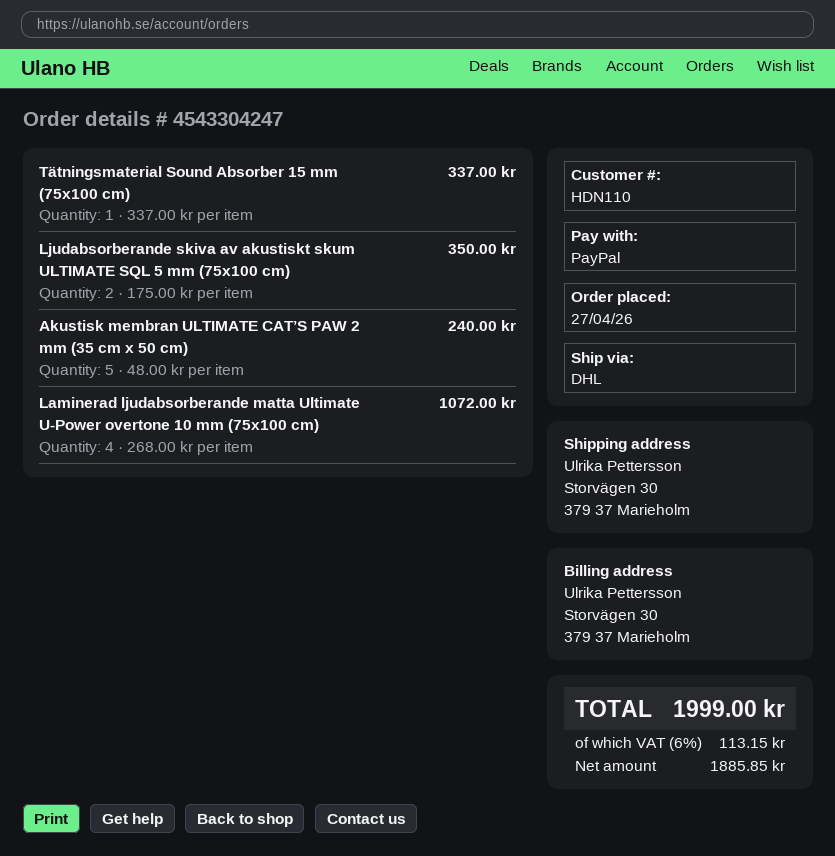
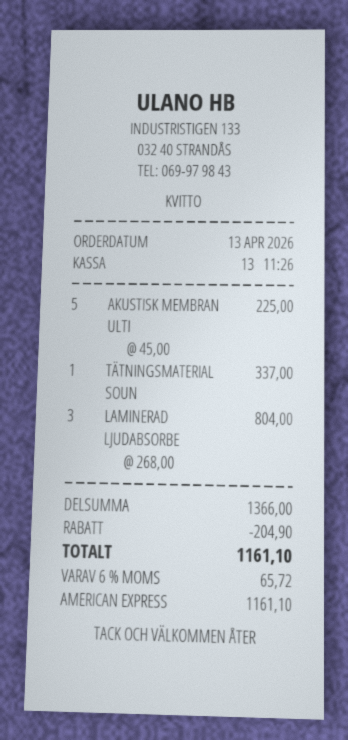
order date: 2026-04-27 -> 2026-04-13
payment method: PayPal -> American Express
Ljudabsorberande skiva av akustiskt skum ULTIMATE SQL 5 mm (75x100 cm): 2 x 175.00 = 350.00 -> none
Akustisk membran ULTIMATE CAT’S PAW 2 mm (35 cm x 50 cm): 5 x 48.00 = 240.00 -> 5 x 45.00 = 225.00
Laminerad ljudabsorberande matta Ultimate U-Power overtone 10 mm (75x100 cm): 4 x 268.00 = 1072.00 -> 3 x 268.00 = 804.00
discount: none -> 204.90
tax: 6% = 113.15 -> 6% = 65.72
total: 1999.00 -> 1161.10

